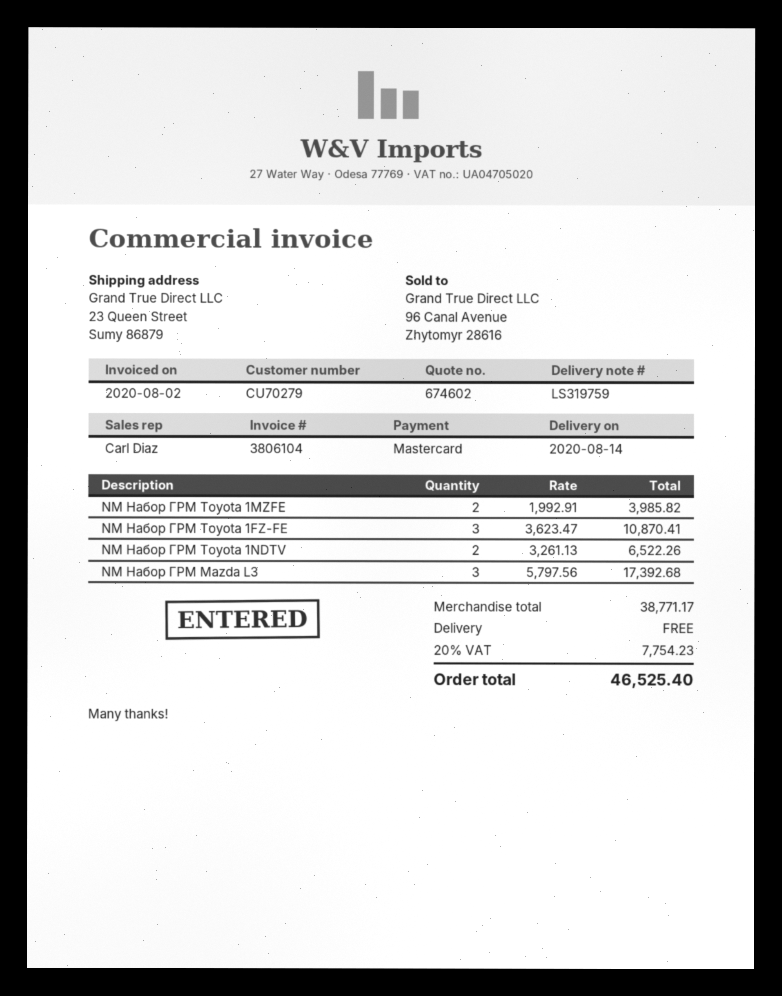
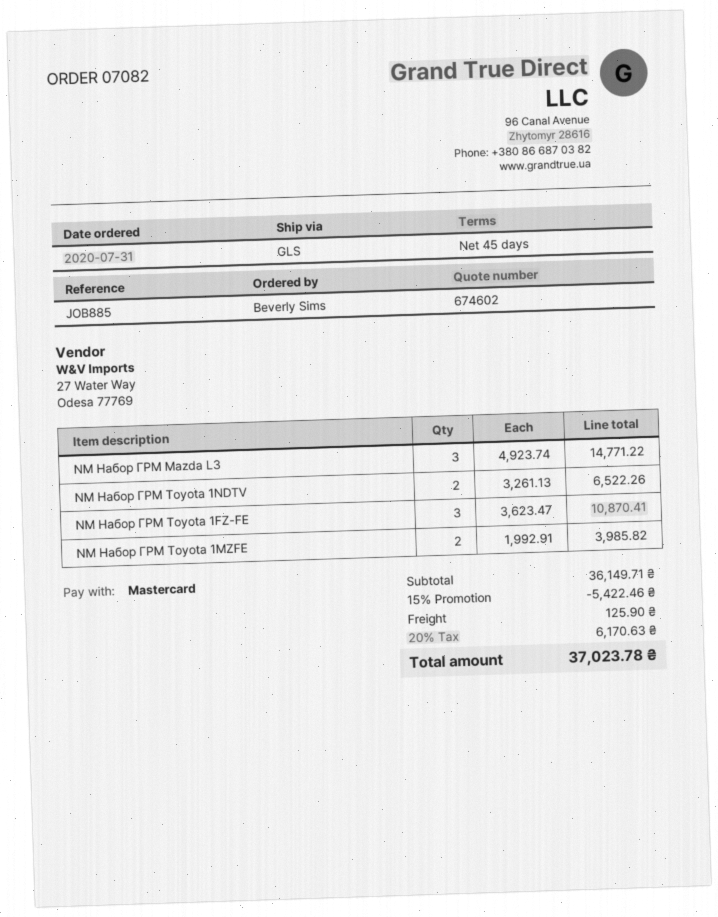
NM Набор ГРМ Mazda L3: 3 x 5797.56 = 17392.68 -> 3 x 4923.74 = 14771.22
subtotal: 38771.17 -> 36149.71
discount: none -> 15% = 5422.46
shipping: 0.00 -> 125.90
tax: 20% = 7754.23 -> 20% = 6170.63
total: 46525.40 -> 37023.78

